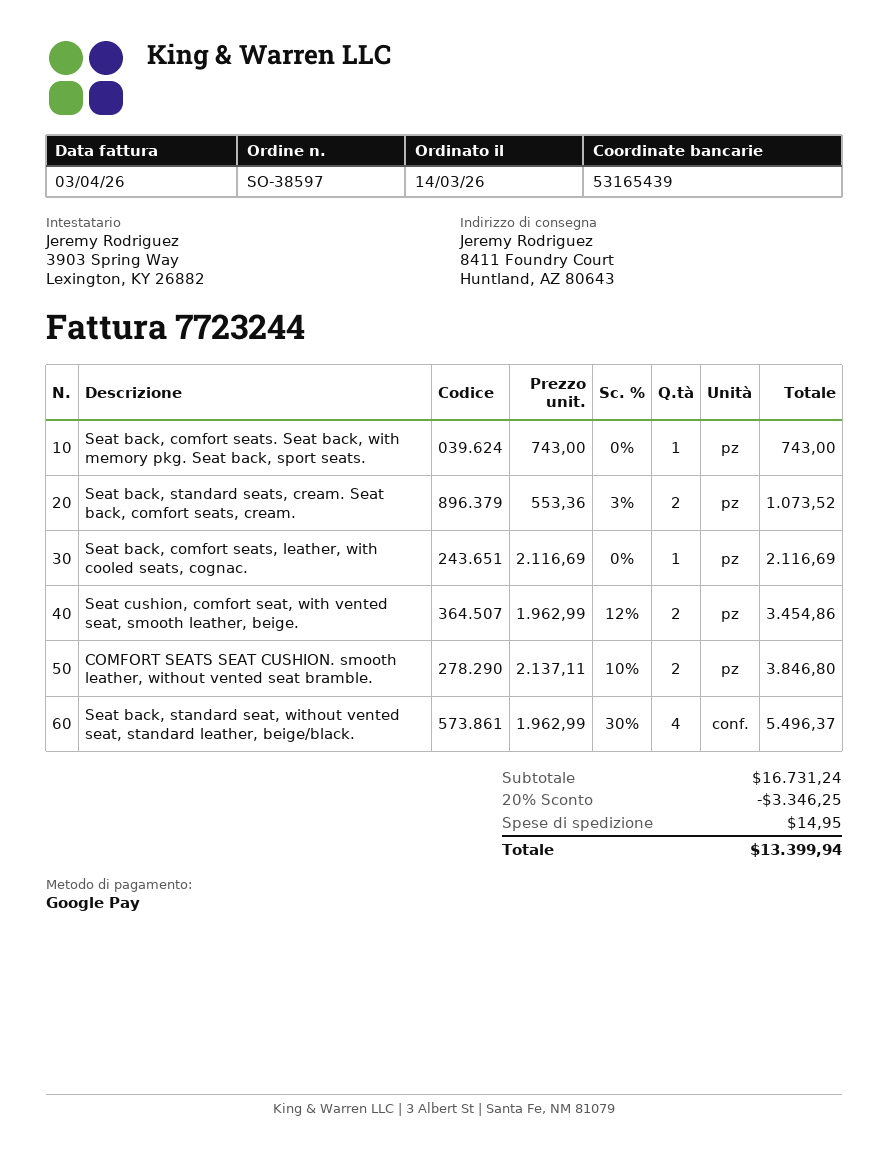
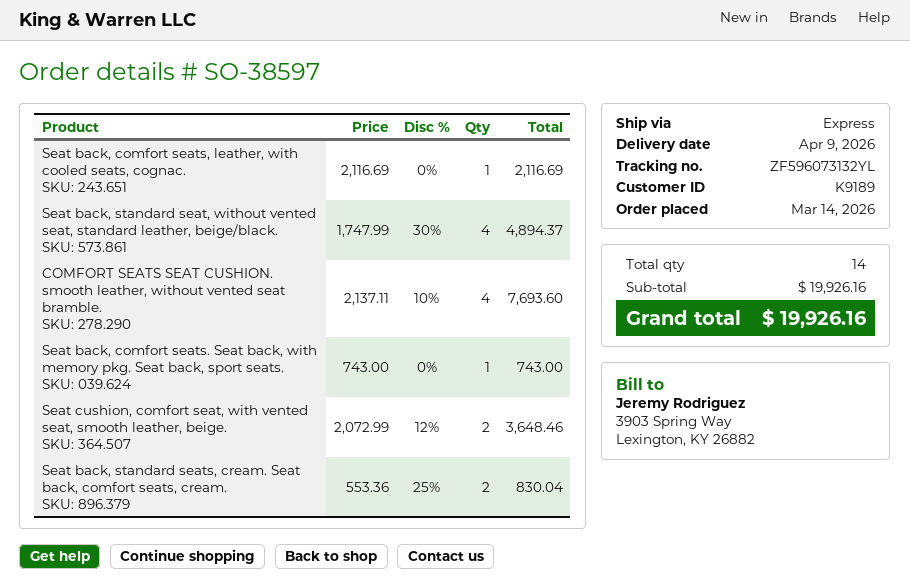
Seat back, standard seats, cream. Seat back, comfort seats, cream.: 2 x 553.36 - 3% = 1073.52 -> 2 x 553.36 - 25% = 830.04
Seat cushion, comfort seat, with vented seat, smooth leather, beige.: 2 x 1962.99 - 12% = 3454.86 -> 2 x 2072.99 - 12% = 3648.46
COMFORT SEATS SEAT CUSHION. smooth leather, without vented seat bramble.: 2 x 2137.11 - 10% = 3846.80 -> 4 x 2137.11 - 10% = 7693.60
Seat back, standard seat, without vented seat, standard leather, beige/black.: 4 x 1962.99 - 30% = 5496.37 -> 4 x 1747.99 - 30% = 4894.37
subtotal: 16731.24 -> 19926.16
discount: 20% = 3346.25 -> none
shipping: 14.95 -> none
total: 13399.94 -> 19926.16

